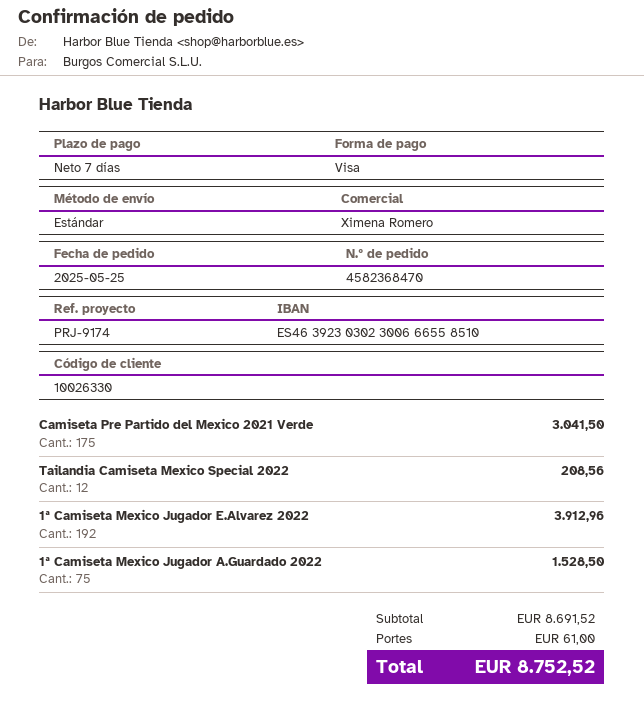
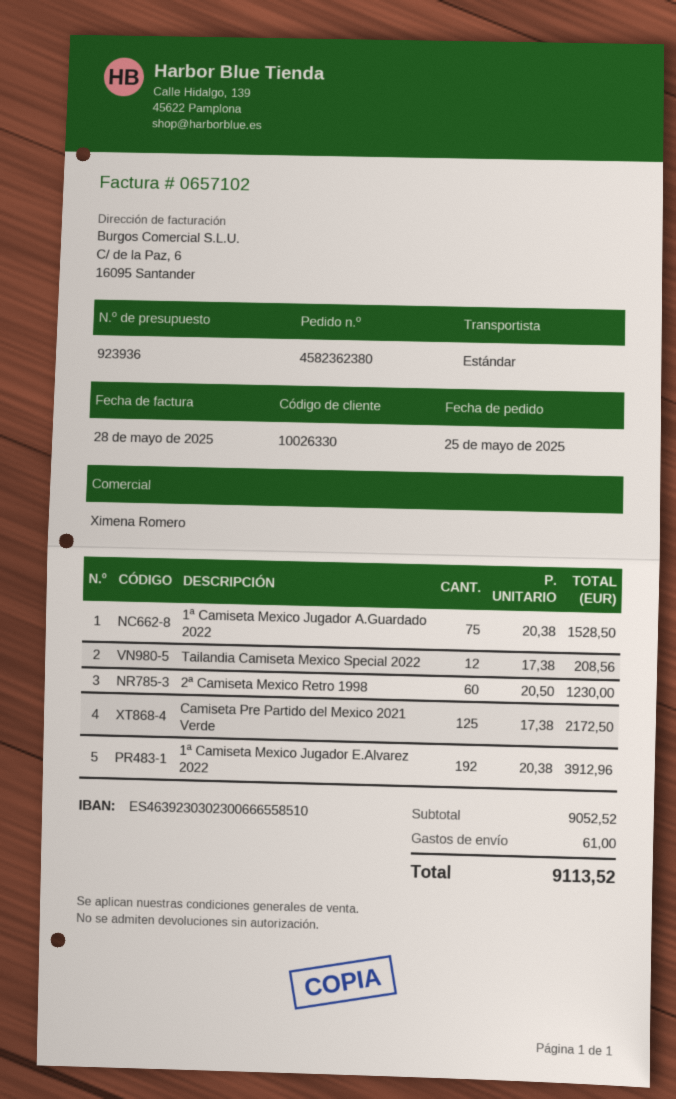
order number: 4582368470 -> 4582362380
Camiseta Pre Partido del Mexico 2021 Verde: 175 for 3041.50 -> 125 for 2172.50
2ª Camiseta Mexico Retro 1998: none -> 60 for 1230.00
subtotal: 8691.52 -> 9052.52
total: 8752.52 -> 9113.52

